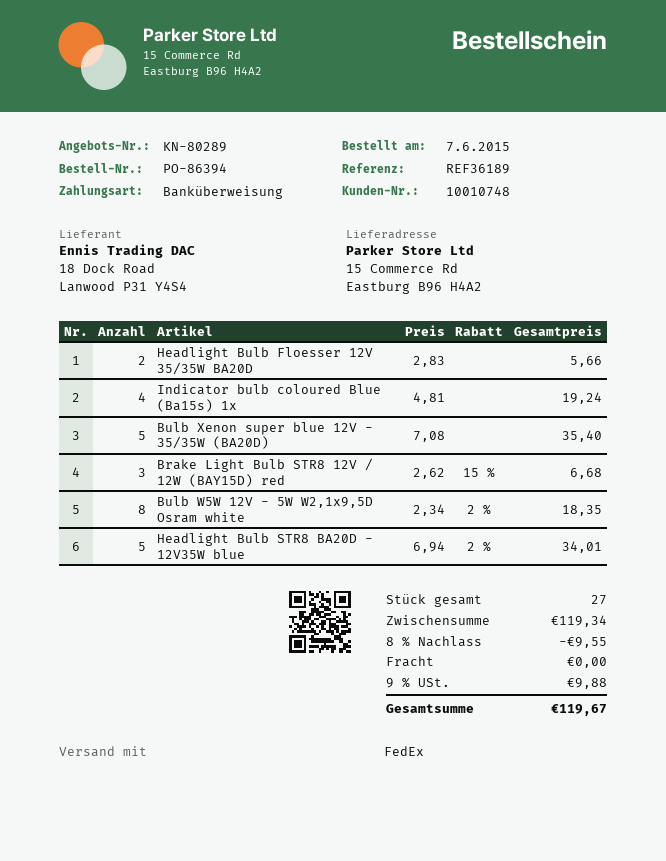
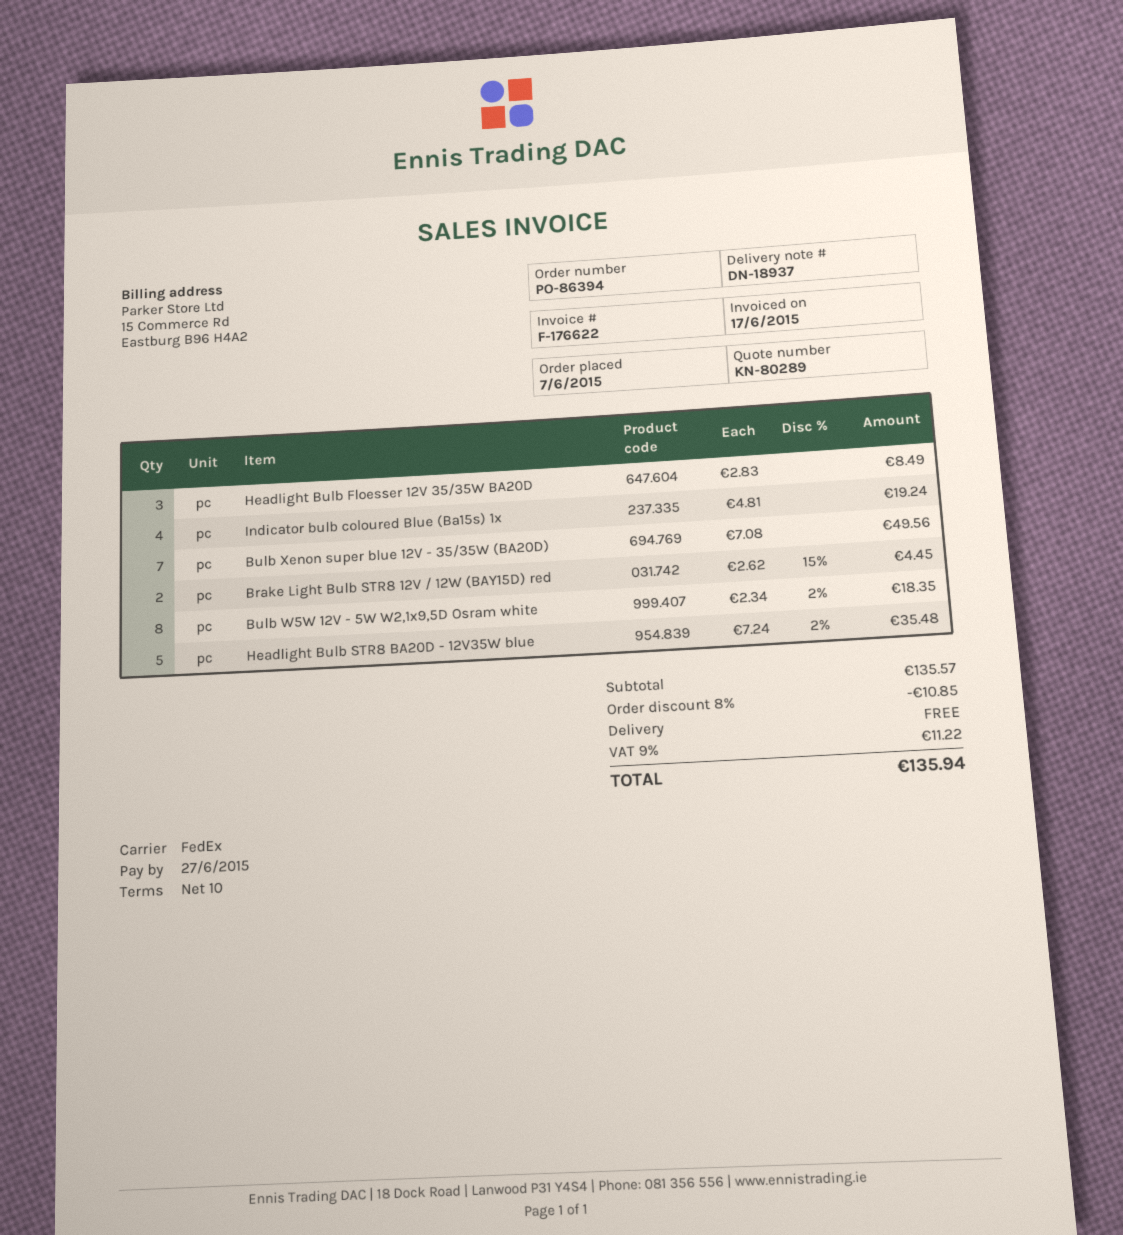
Headlight Bulb Floesser 12V 35/35W BA20D: 2 x 2.83 = 5.66 -> 3 x 2.83 = 8.49
Bulb Xenon super blue 12V - 35/35W (BA20D): 5 x 7.08 = 35.40 -> 7 x 7.08 = 49.56
Brake Light Bulb STR8 12V / 12W (BAY15D) red: 3 x 2.62 - 15% = 6.68 -> 2 x 2.62 - 15% = 4.45
Headlight Bulb STR8 BA20D - 12V35W blue: 5 x 6.94 - 2% = 34.01 -> 5 x 7.24 - 2% = 35.48
subtotal: 119.34 -> 135.57
discount: 8% = 9.55 -> 8% = 10.85
tax: 9% = 9.88 -> 9% = 11.22
total: 119.67 -> 135.94

